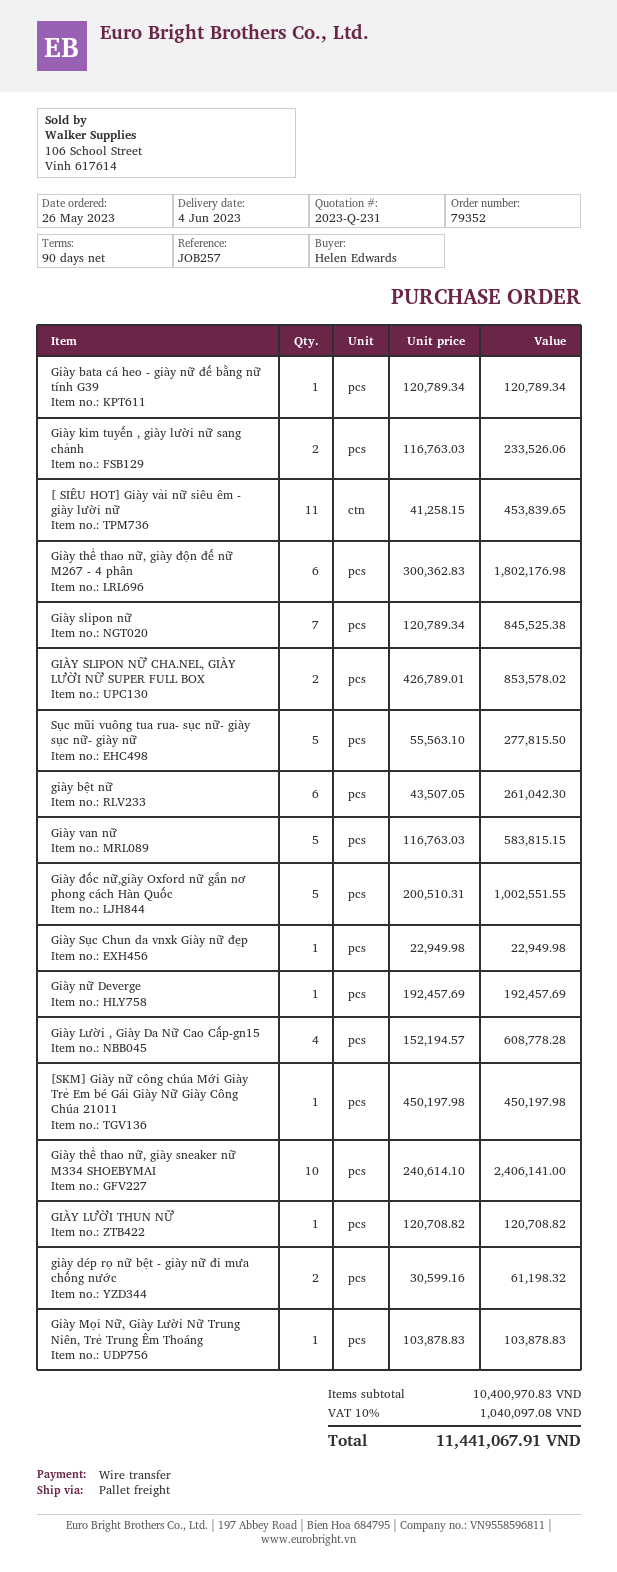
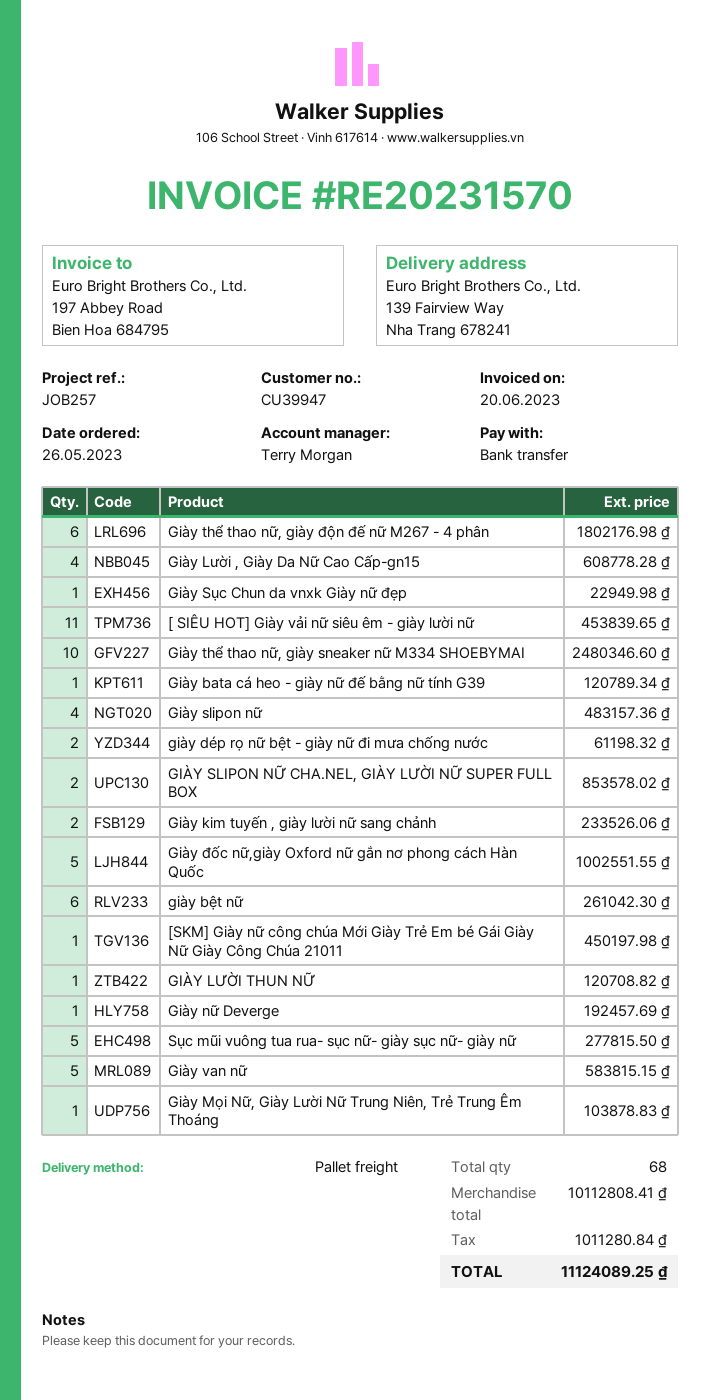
Giày slipon nữ: 7 for 845525.38 -> 4 for 483157.36
Giày thể thao nữ, giày sneaker nữ M334 SHOEBYMAI: 10 for 2406141.00 -> 10 for 2480346.60
subtotal: 10400970.83 -> 10112808.41
tax: 1040097.08 -> 1011280.84
total: 11441067.91 -> 11124089.25

